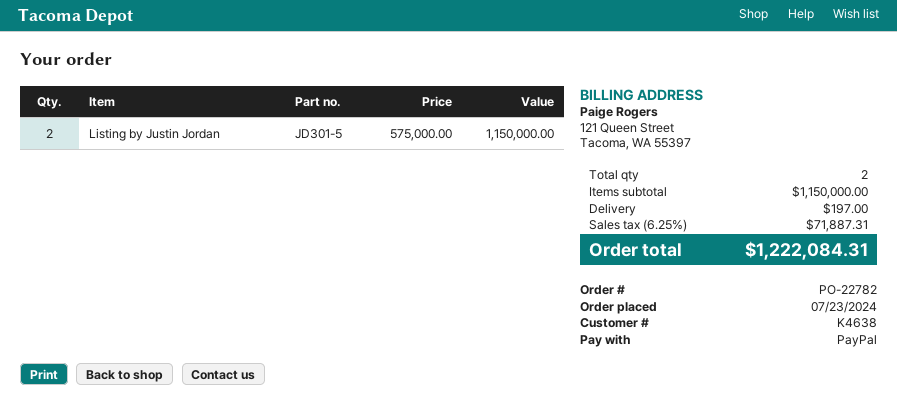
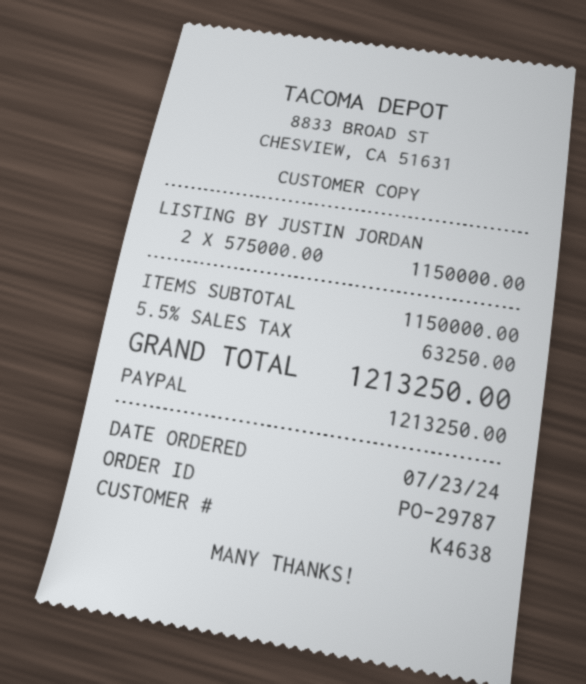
order number: PO-22782 -> PO-29787
shipping: 197.00 -> none
tax: 6.25% = 71887.31 -> 5.5% = 63250.00
total: 1222084.31 -> 1213250.00

